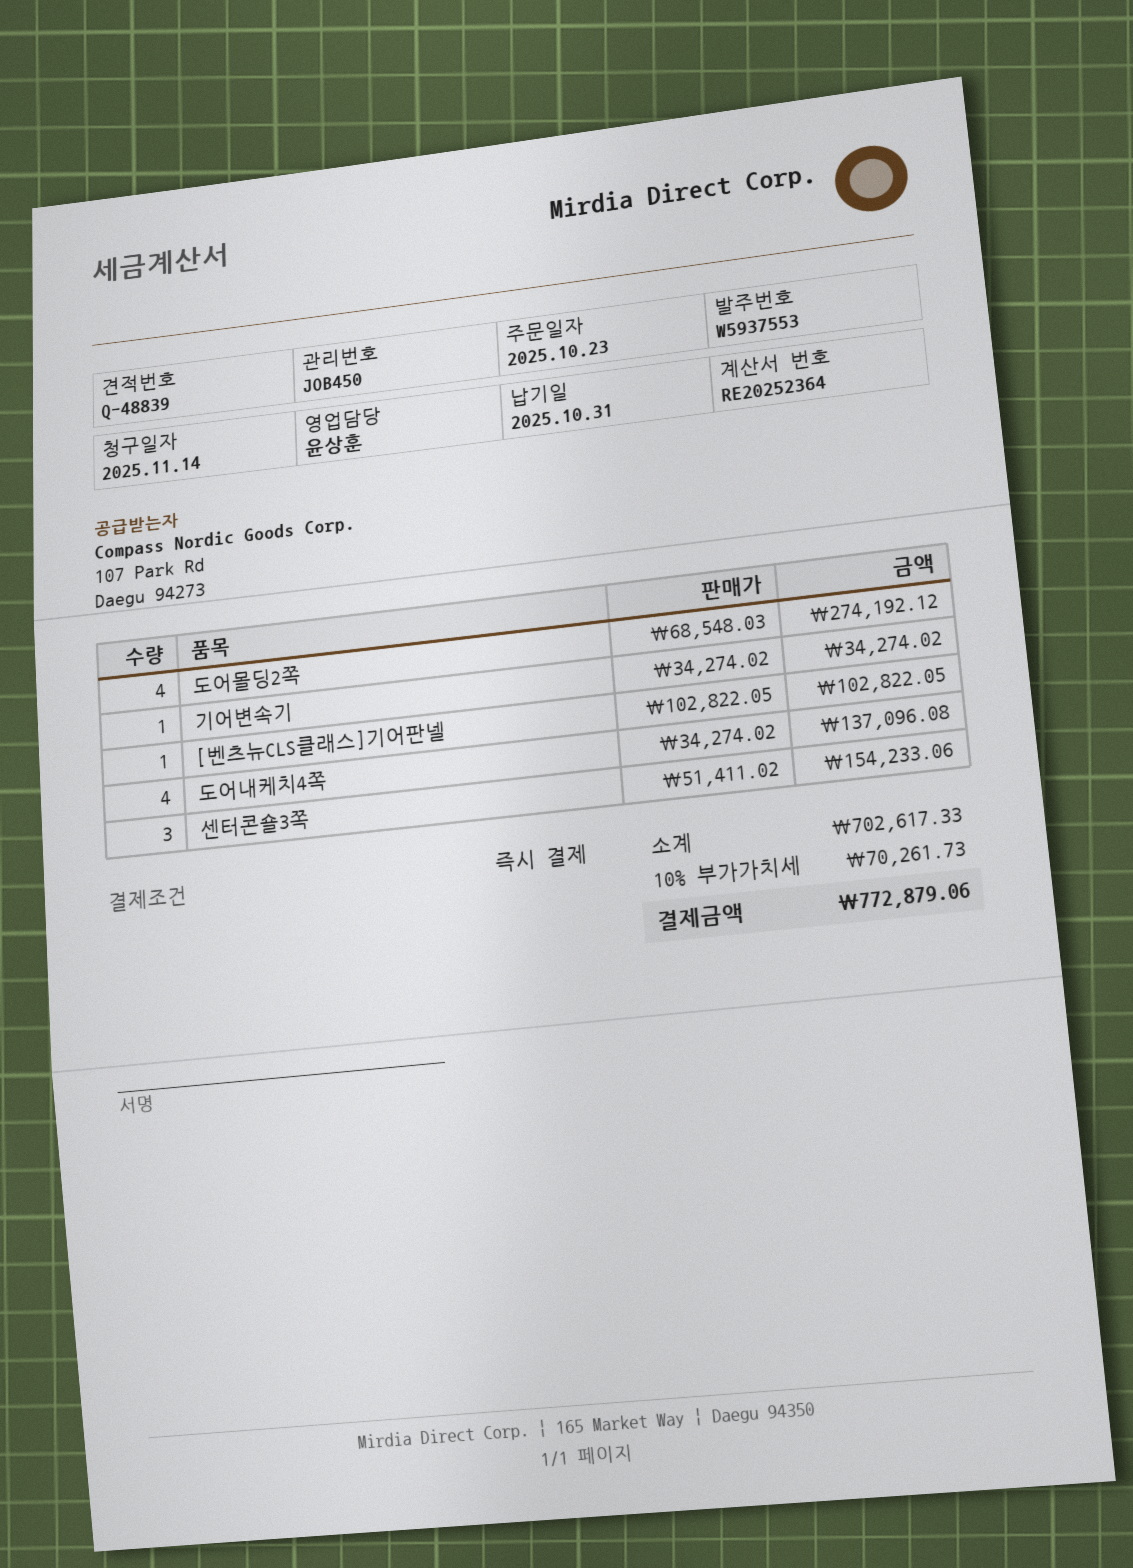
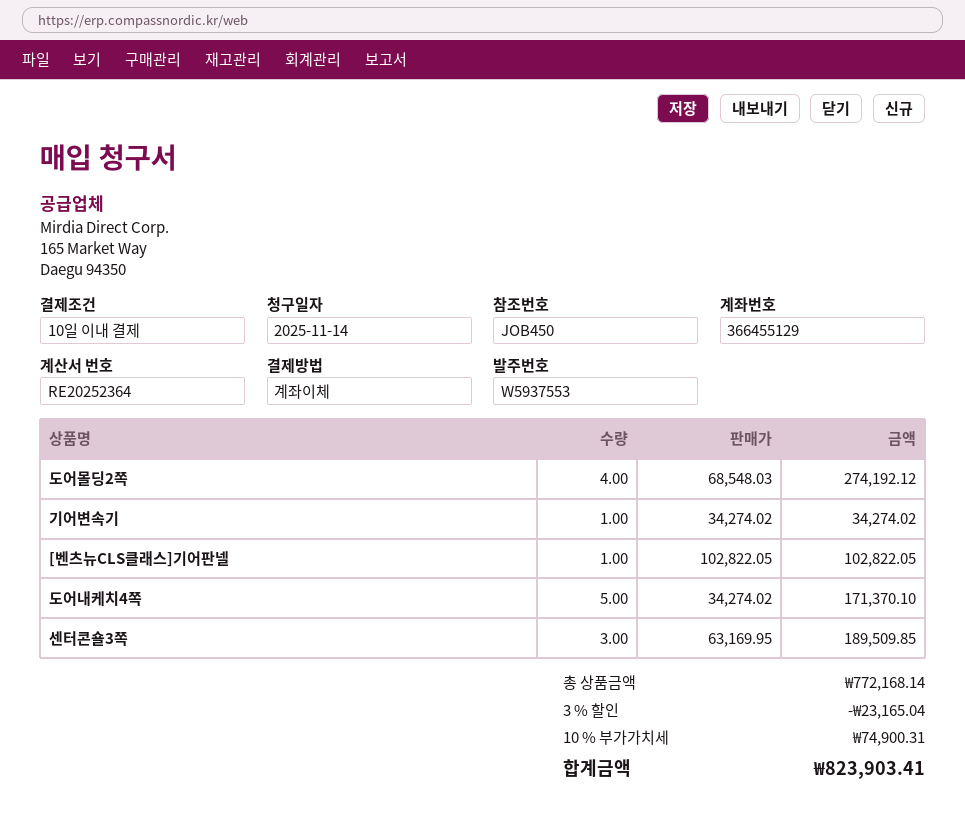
payment terms: on receipt -> 10 days
도어내케치4쪽: 4 x 34274.02 = 137096.08 -> 5 x 34274.02 = 171370.10
센터콘숄3쪽: 3 x 51411.02 = 154233.06 -> 3 x 63169.95 = 189509.85
subtotal: 702617.33 -> 772168.14
discount: none -> 3% = 23165.04
tax: 10% = 70261.73 -> 10% = 74900.31
total: 772879.06 -> 823903.41

